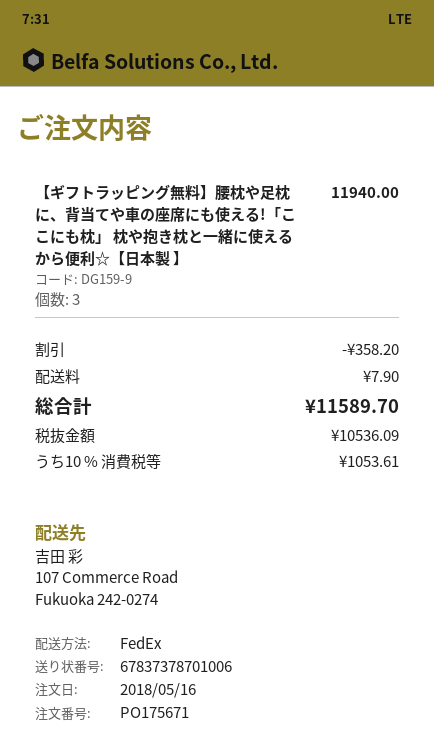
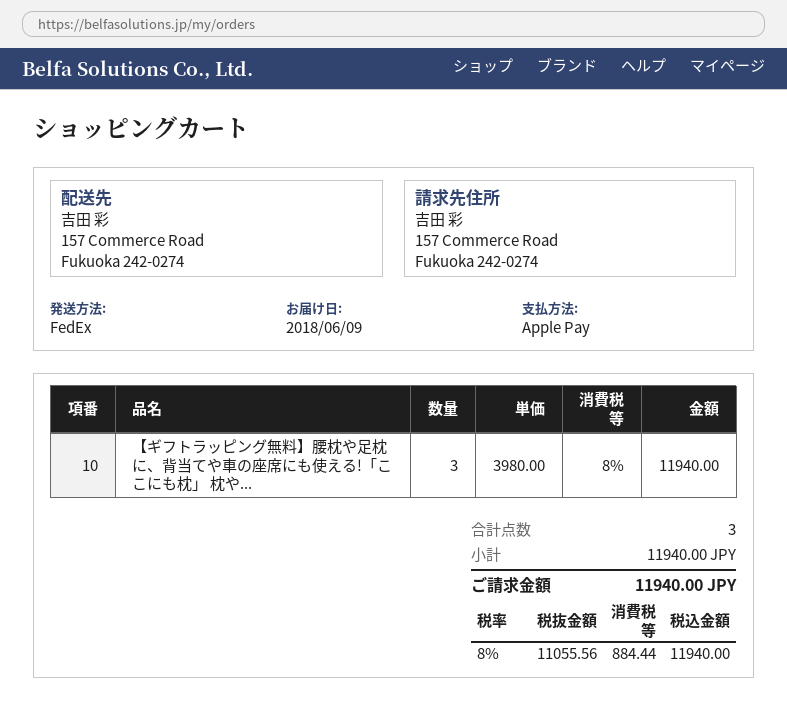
ship to: 107 Commerce Road, Fukuoka 242-0274 -> 157 Commerce Road, Fukuoka 242-0274
discount: 358.20 -> none
shipping: 7.90 -> none
net: 10536.09 -> 11055.56
tax: 10% = 1053.61 -> 8% = 884.44
total: 11589.70 -> 11940.00

